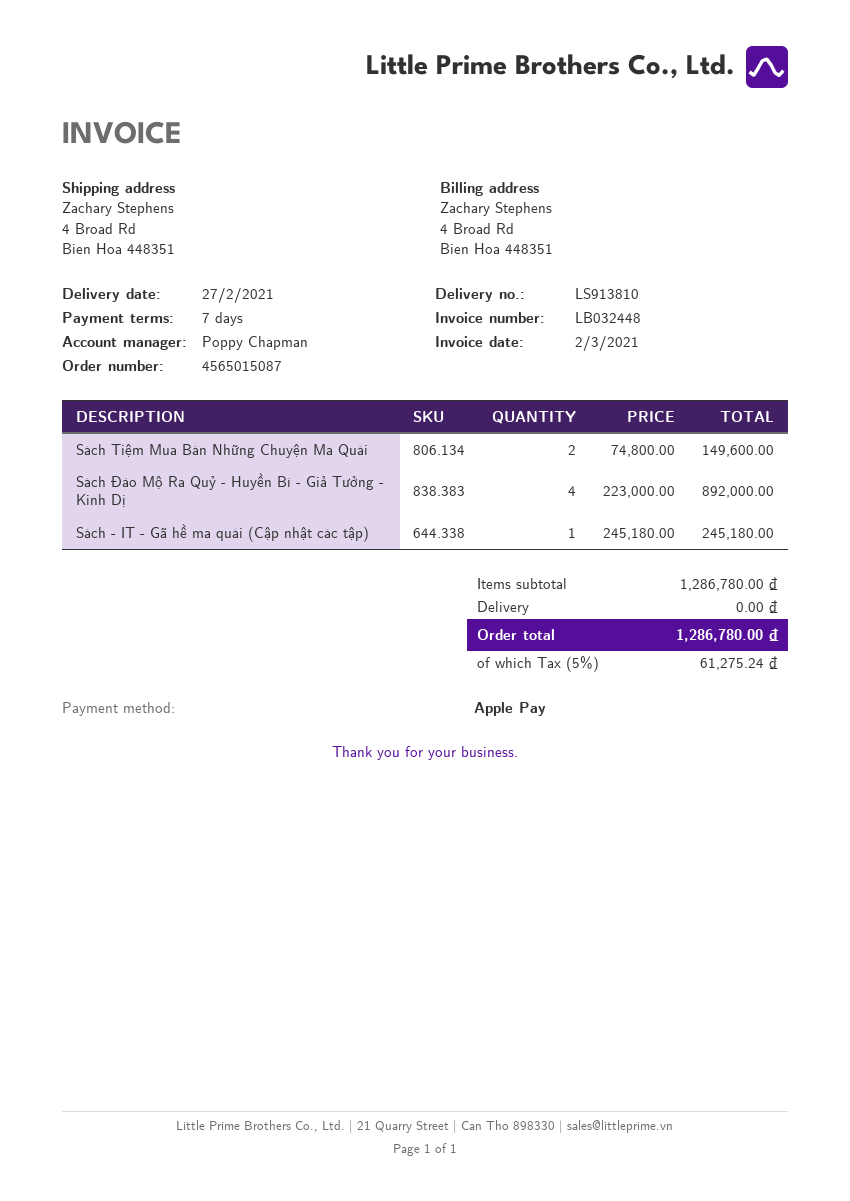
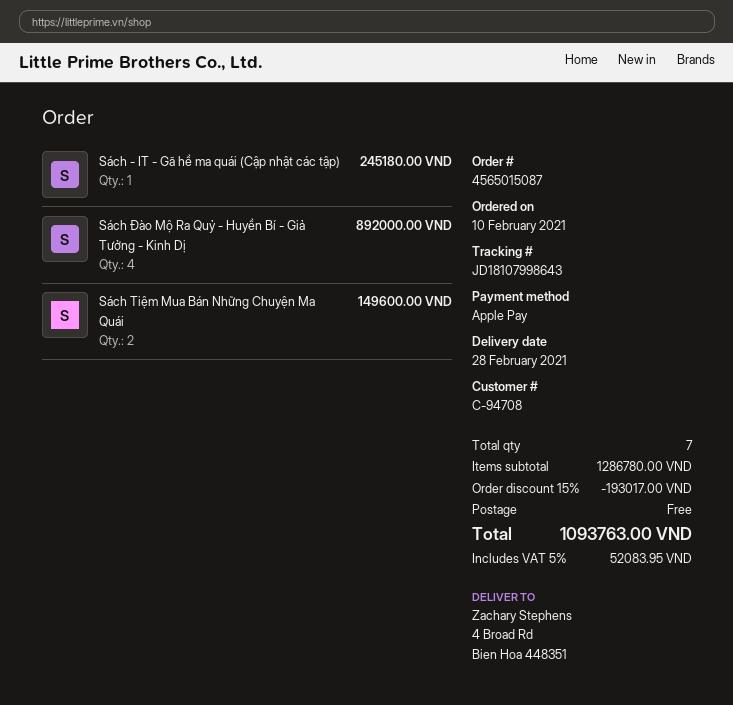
delivery date: 2021-02-27 -> 2021-02-28
discount: none -> 15% = 193017.00
tax: 5% = 61275.24 -> 5% = 52083.95
total: 1286780.00 -> 1093763.00

